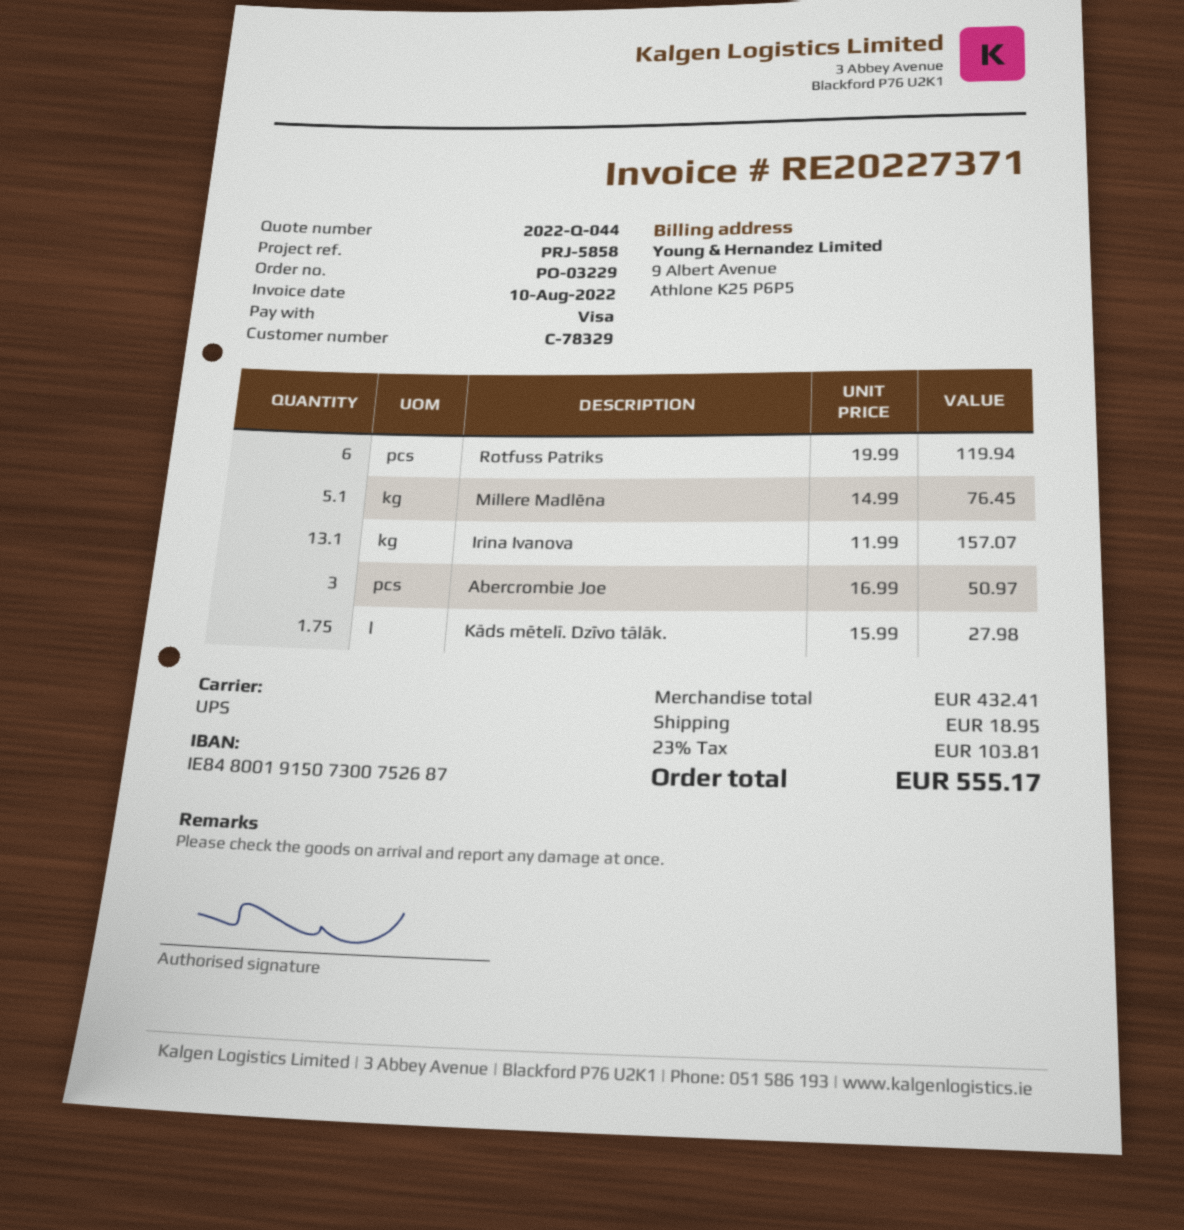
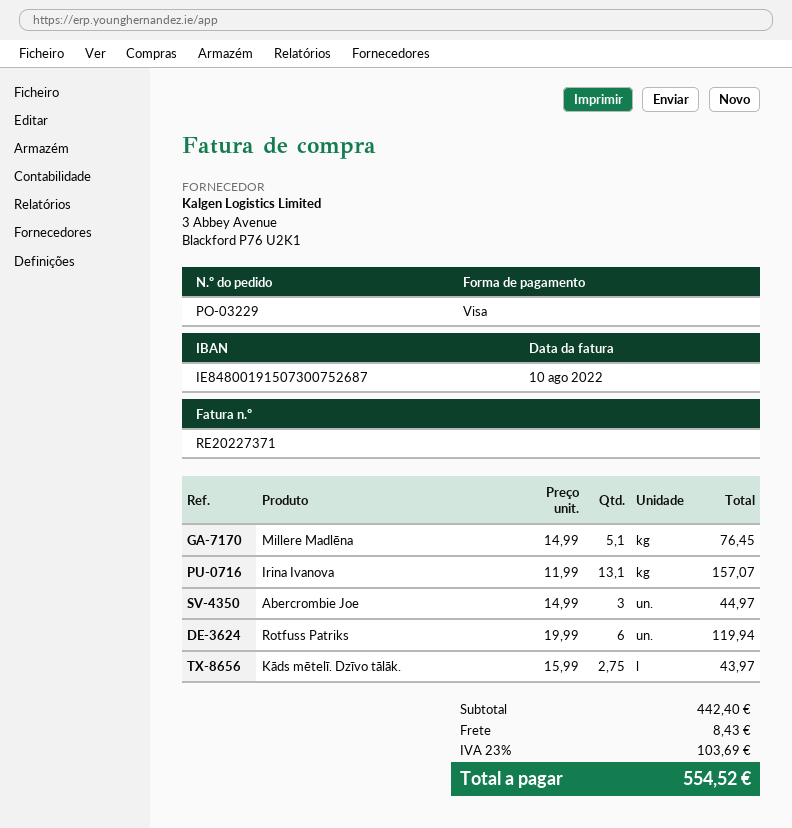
Abercrombie Joe: 3 x 16.99 = 50.97 -> 3 x 14.99 = 44.97
Kāds mētelī. Dzīvo tālāk.: 1.75 x 15.99 = 27.98 -> 2.75 x 15.99 = 43.97
subtotal: 432.41 -> 442.40
shipping: 18.95 -> 8.43
tax: 23% = 103.81 -> 23% = 103.69
total: 555.17 -> 554.52

